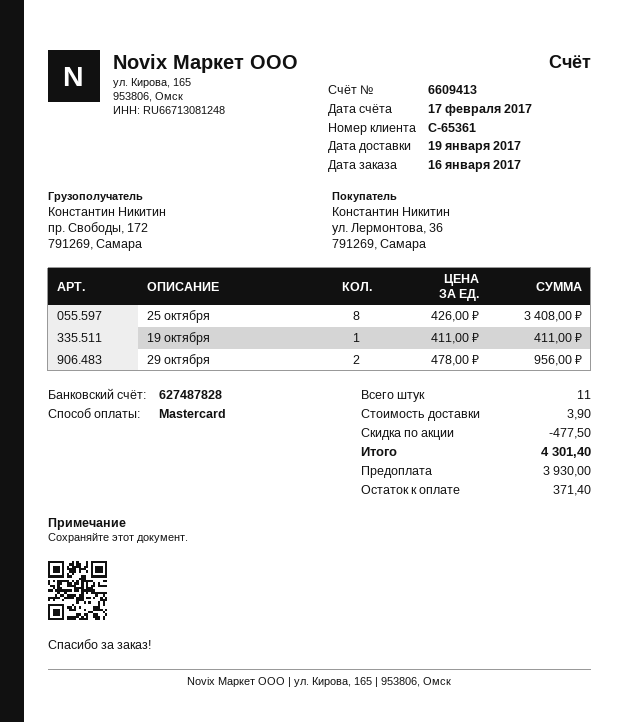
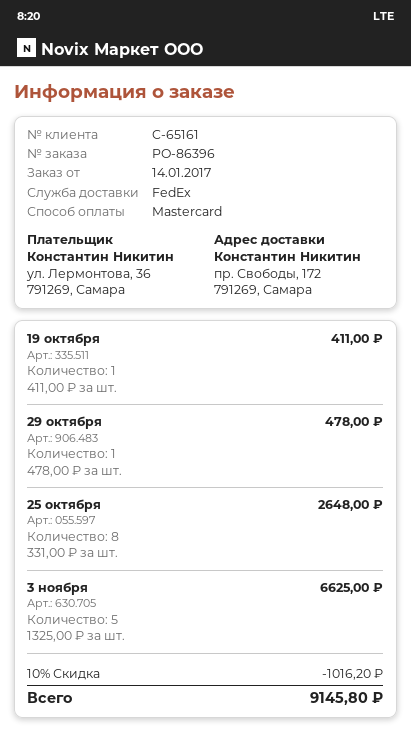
order date: 2017-01-16 -> 2017-01-14
customer number: C-65361 -> C-65161
25 октября: 8 x 426.00 = 3408.00 -> 8 x 331.00 = 2648.00
29 октября: 2 x 478.00 = 956.00 -> 1 x 478.00 = 478.00
3 ноября: none -> 5 x 1325.00 = 6625.00
discount: 477.50 -> 1016.20
shipping: 3.90 -> none
total: 4301.40 -> 9145.80

